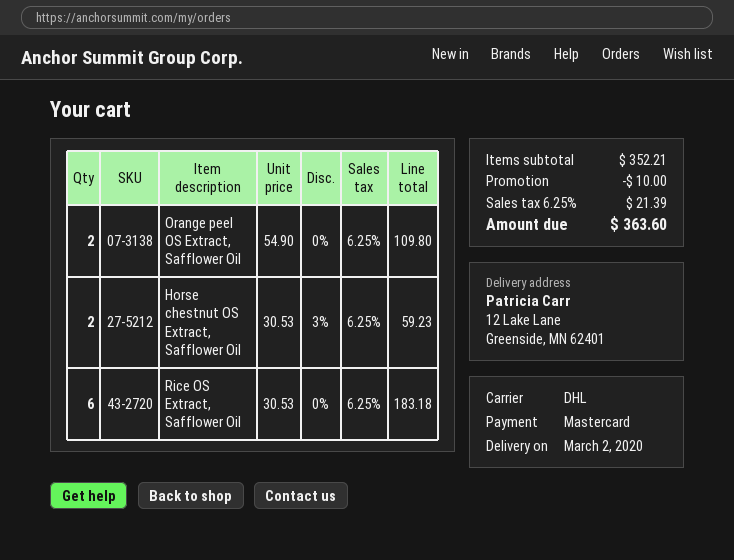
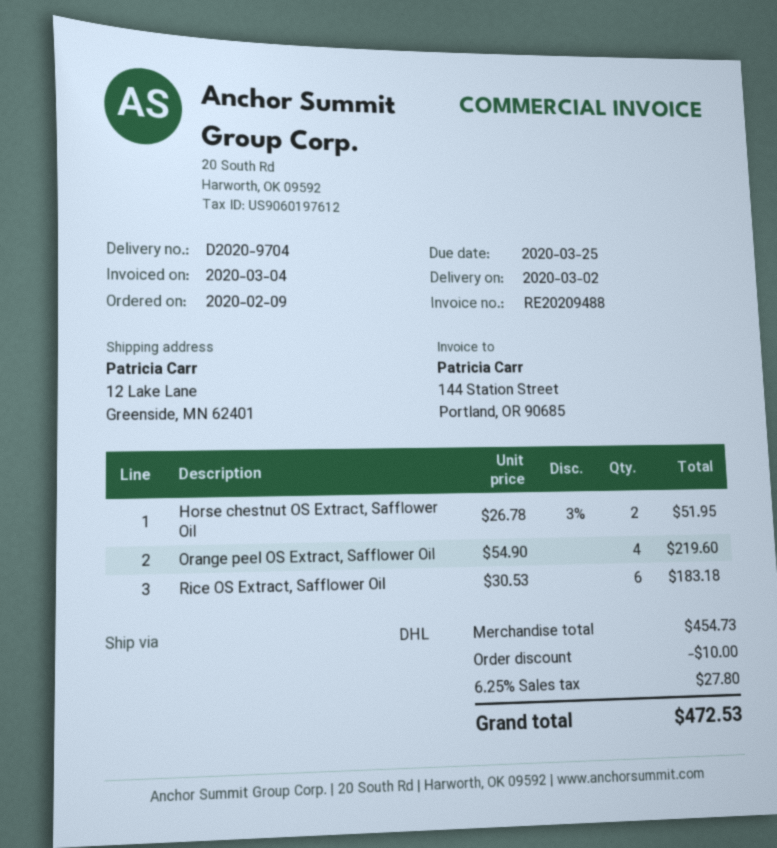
Orange peel OS Extract, Safflower Oil: 2 x 54.90 = 109.80 -> 4 x 54.90 = 219.60
Horse chestnut OS Extract, Safflower Oil: 2 x 30.53 - 3% = 59.23 -> 2 x 26.78 - 3% = 51.95
subtotal: 352.21 -> 454.73
tax: 6.25% = 21.39 -> 6.25% = 27.80
total: 363.60 -> 472.53

